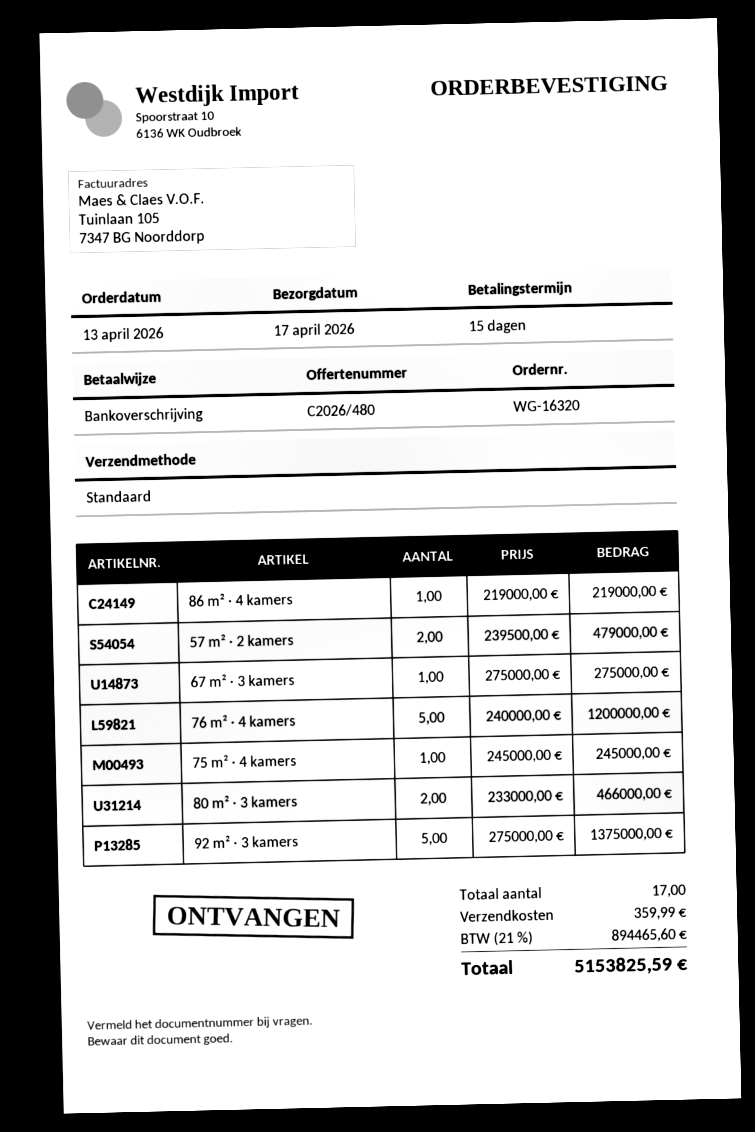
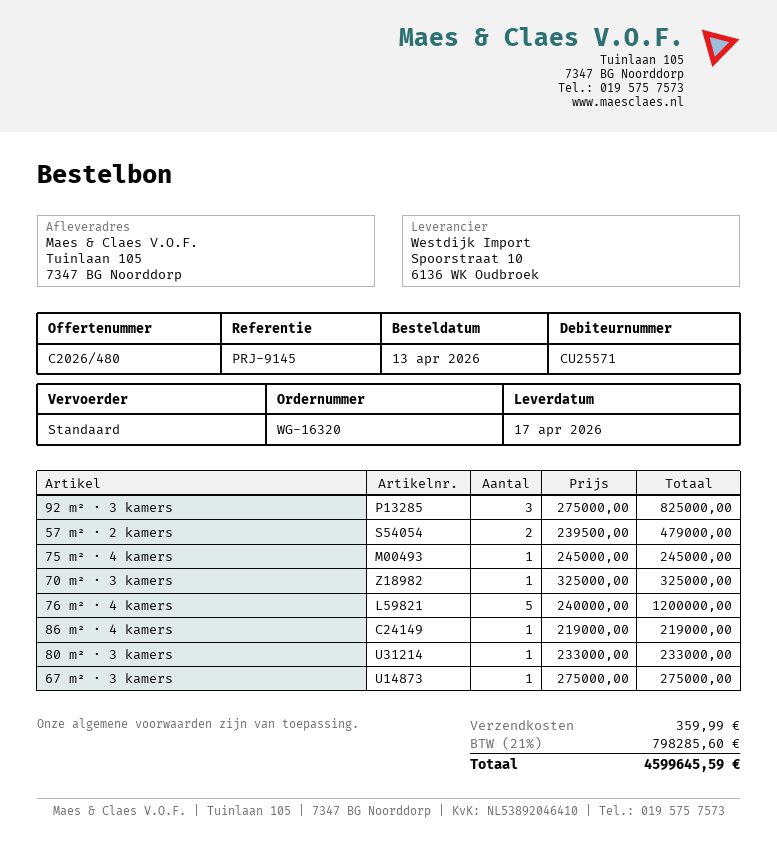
80 m² · 3 kamers: 2 x 233000.00 = 466000.00 -> 1 x 233000.00 = 233000.00
92 m² · 3 kamers: 5 x 275000.00 = 1375000.00 -> 3 x 275000.00 = 825000.00
70 m² · 3 kamers: none -> 1 x 325000.00 = 325000.00
tax: 21% = 894465.60 -> 21% = 798285.60
total: 5153825.59 -> 4599645.59

